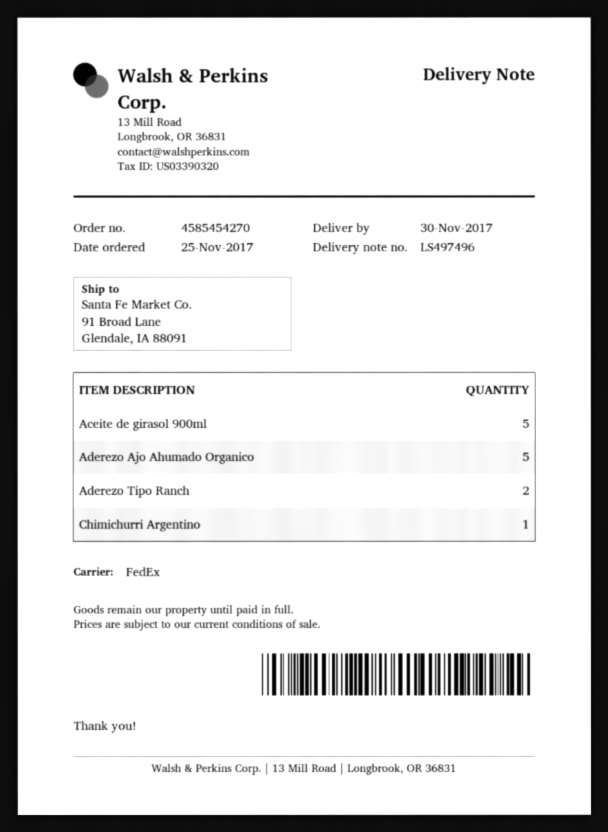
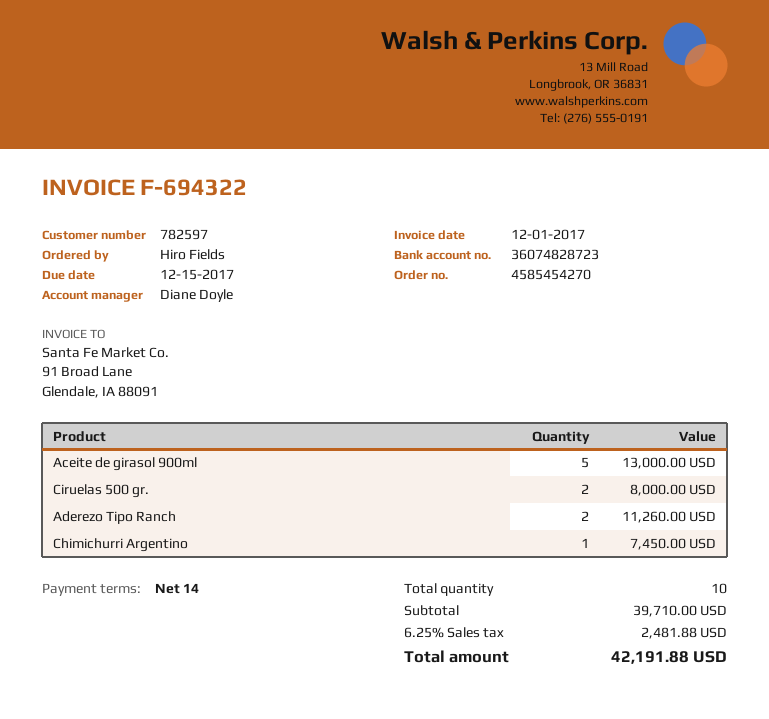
Aderezo Ajo Ahumado Organico: 5 -> none
Ciruelas 500 gr.: none -> 2

